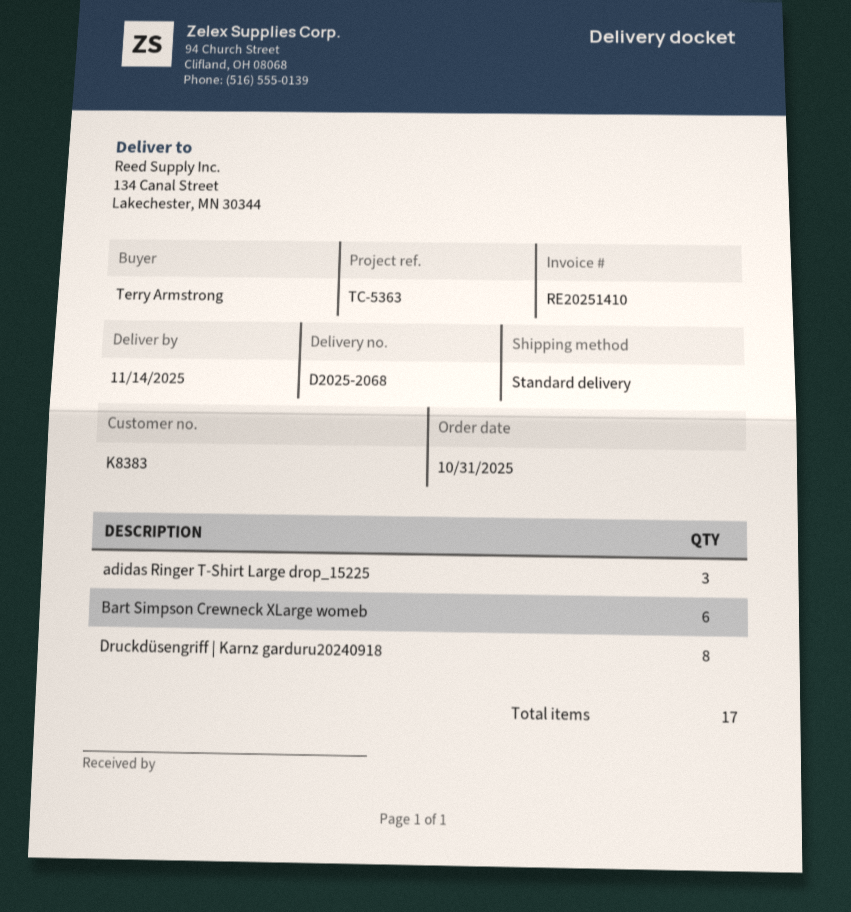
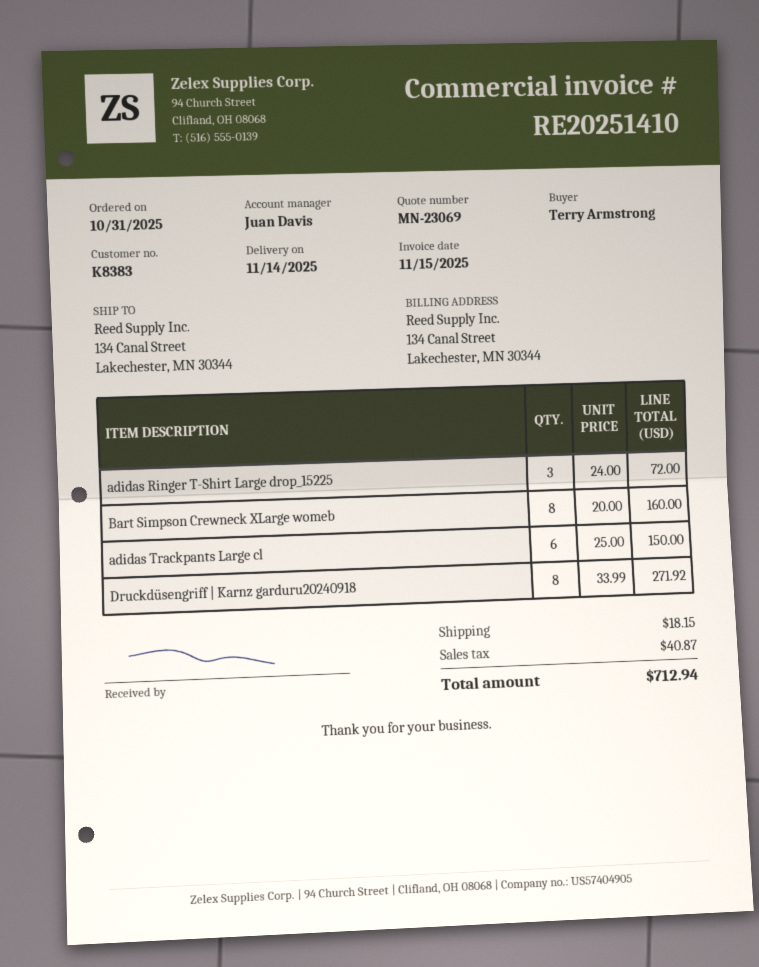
Bart Simpson Crewneck XLarge womeb: 6 -> 8
adidas Trackpants Large cl: none -> 6

